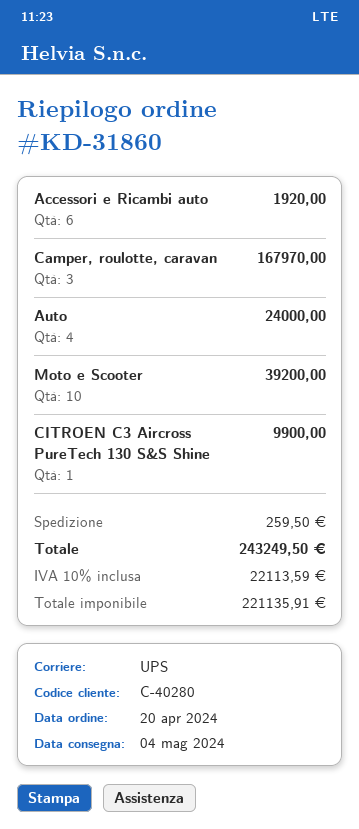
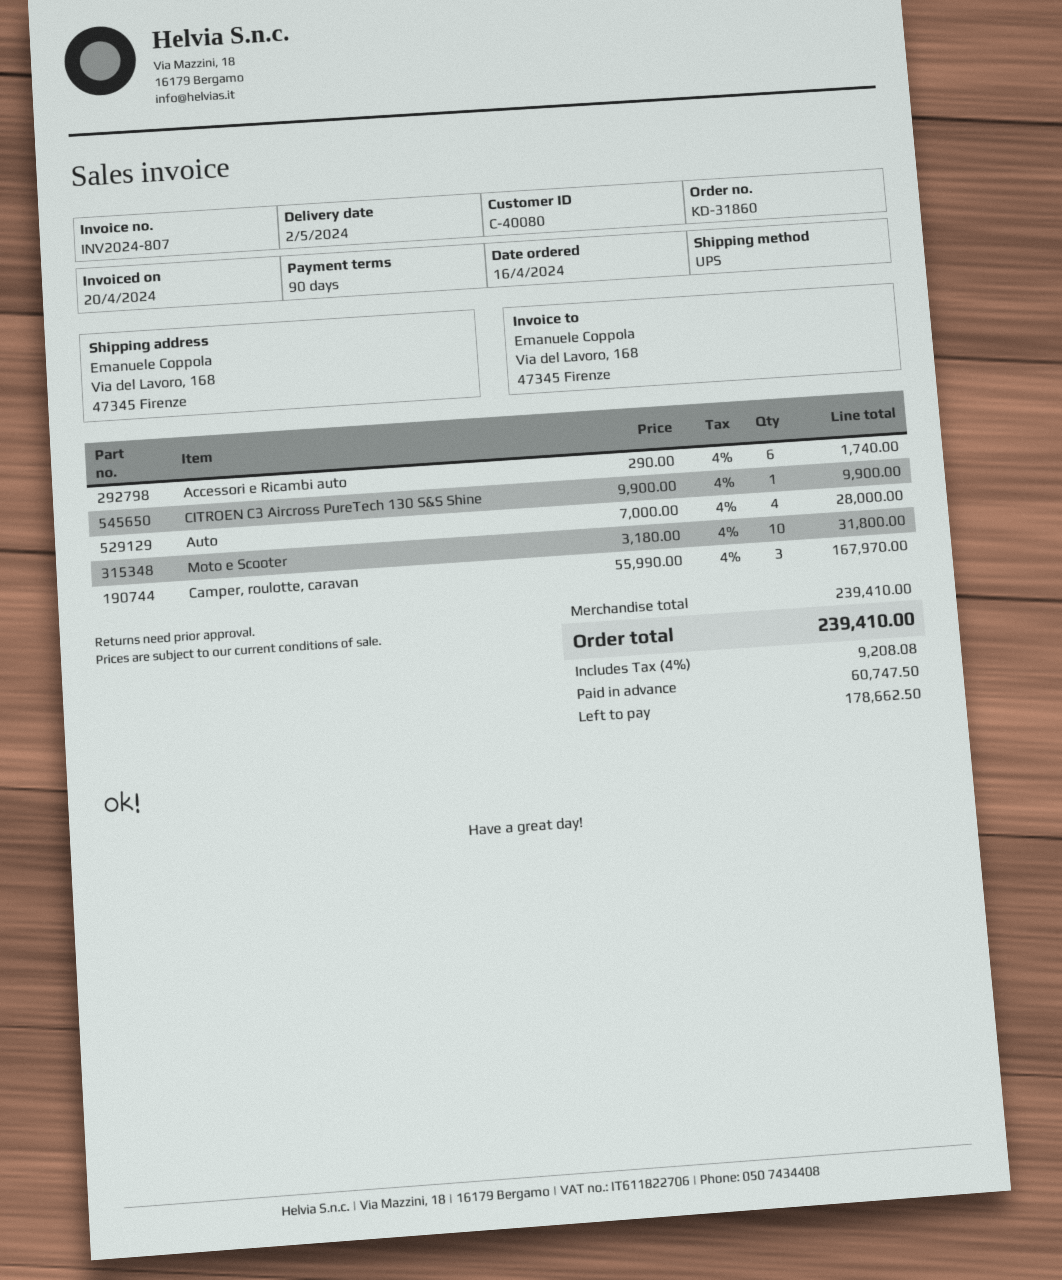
order date: 2024-04-20 -> 2024-04-16
delivery date: 2024-05-04 -> 2024-05-02
customer number: C-40280 -> C-40080
Accessori e Ricambi auto: 6 for 1920.00 -> 6 for 1740.00
Auto: 4 for 24000.00 -> 4 for 28000.00
Moto e Scooter: 10 for 39200.00 -> 10 for 31800.00
shipping: 259.50 -> none
tax: 10% = 22113.59 -> 4% = 9208.08
total: 243249.50 -> 239410.00

